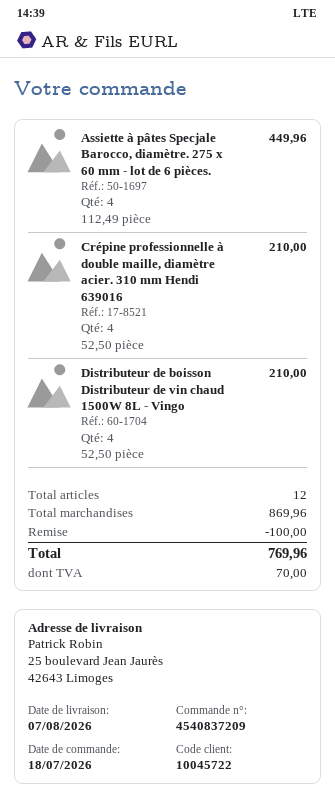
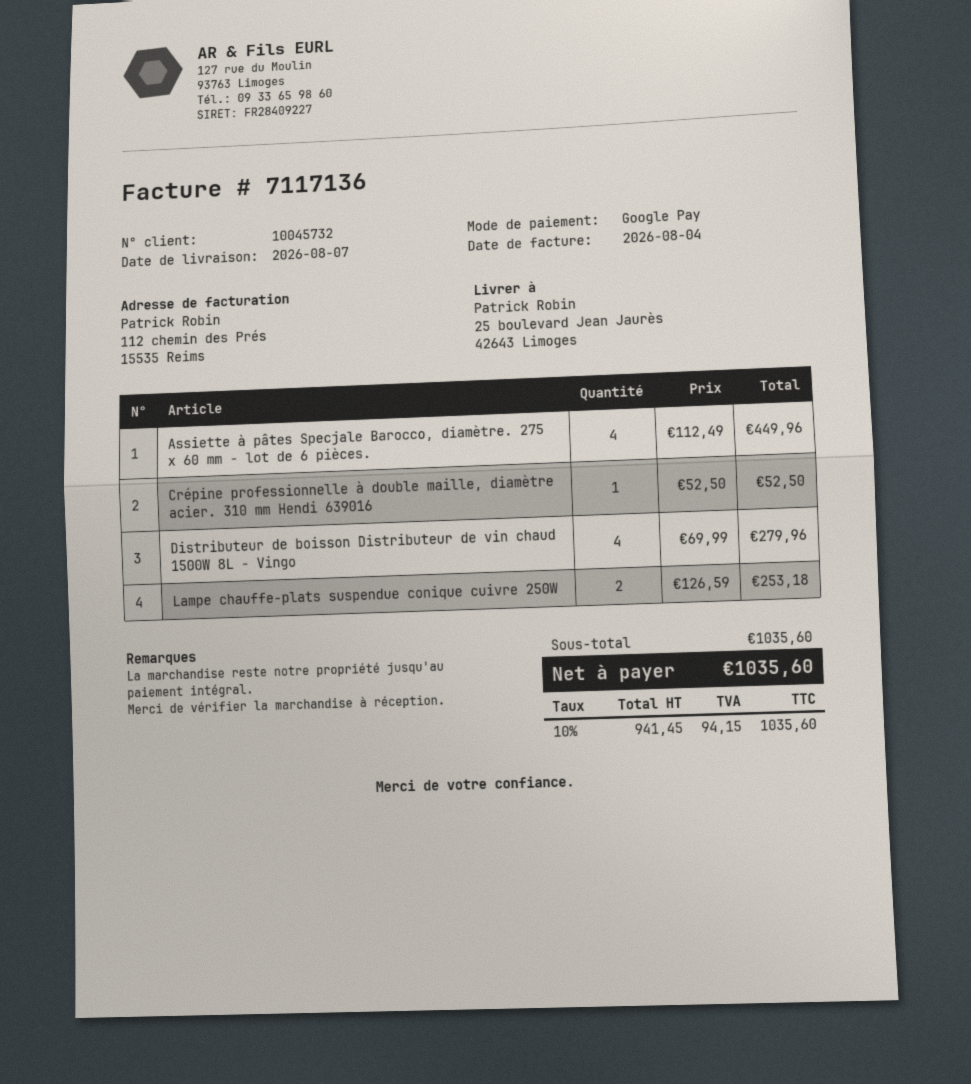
customer number: 10045722 -> 10045732
Crépine professionnelle à double maille, diamètre acier. 310 mm Hendi 639016: 4 x 52.50 = 210.00 -> 1 x 52.50 = 52.50
Distributeur de boisson Distributeur de vin chaud 1500W 8L - Vingo: 4 x 52.50 = 210.00 -> 4 x 69.99 = 279.96
Lampe chauffe-plats suspendue conique cuivre 250W: none -> 2 x 126.59 = 253.18
subtotal: 869.96 -> 1035.60
discount: 100.00 -> none
tax: 70.00 -> 94.15
total: 769.96 -> 1035.60

